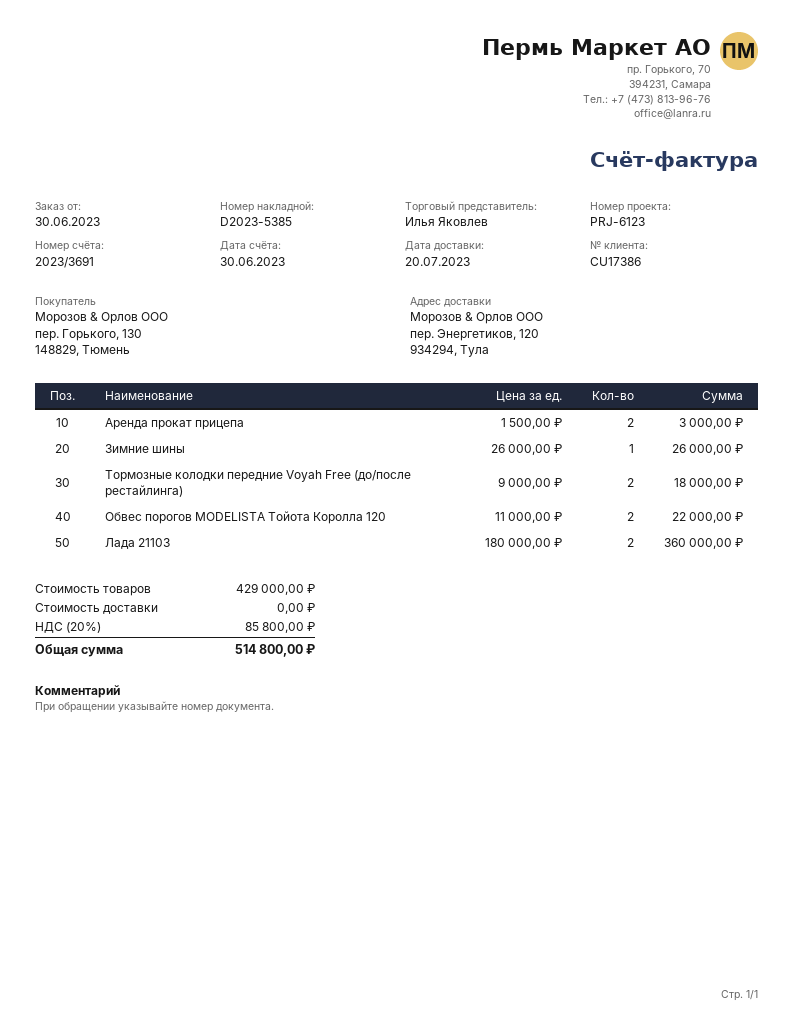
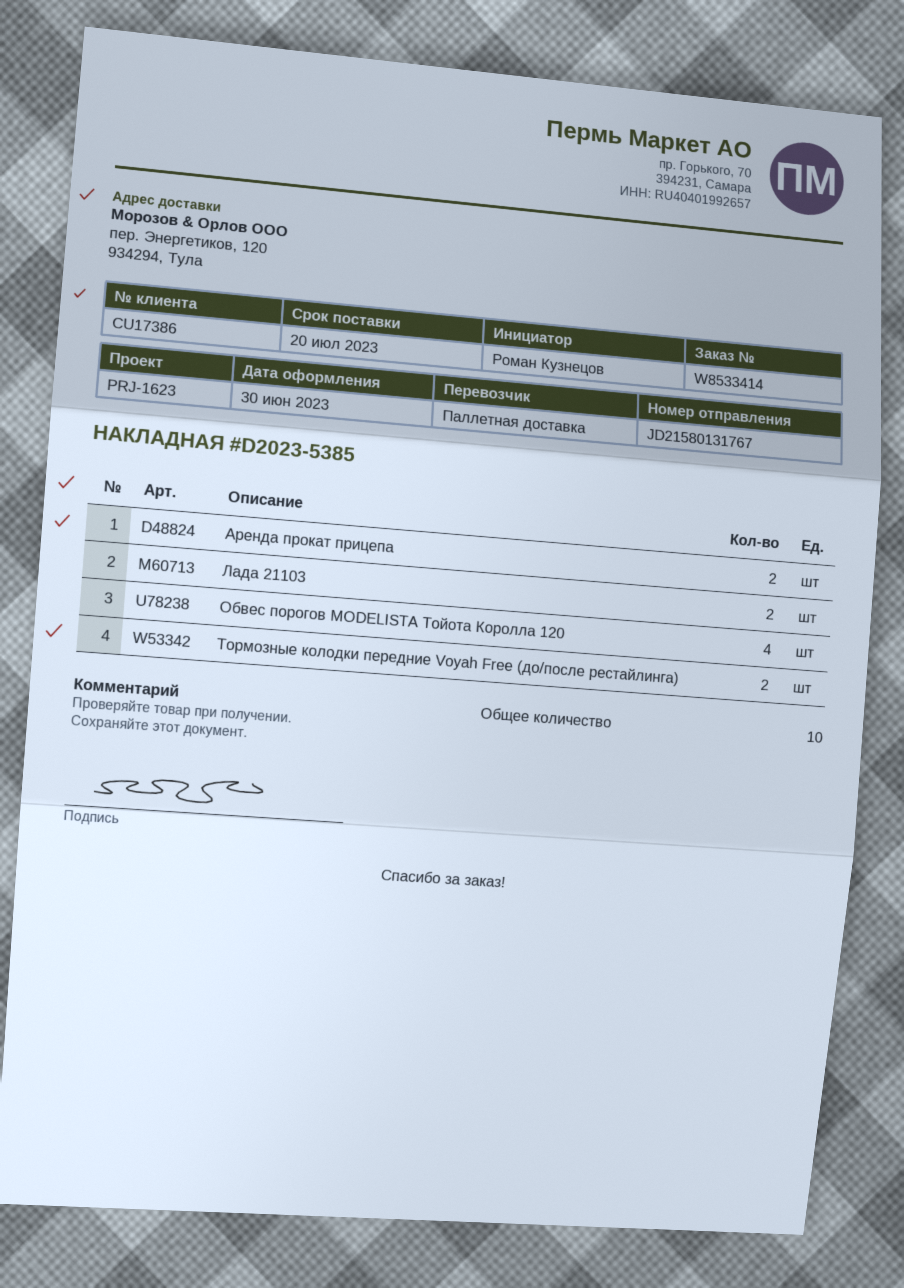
reference: PRJ-6123 -> PRJ-1623
Зимние шины: 1 -> none
Обвес порогов MODELISTA Тойота Королла 120: 2 -> 4

